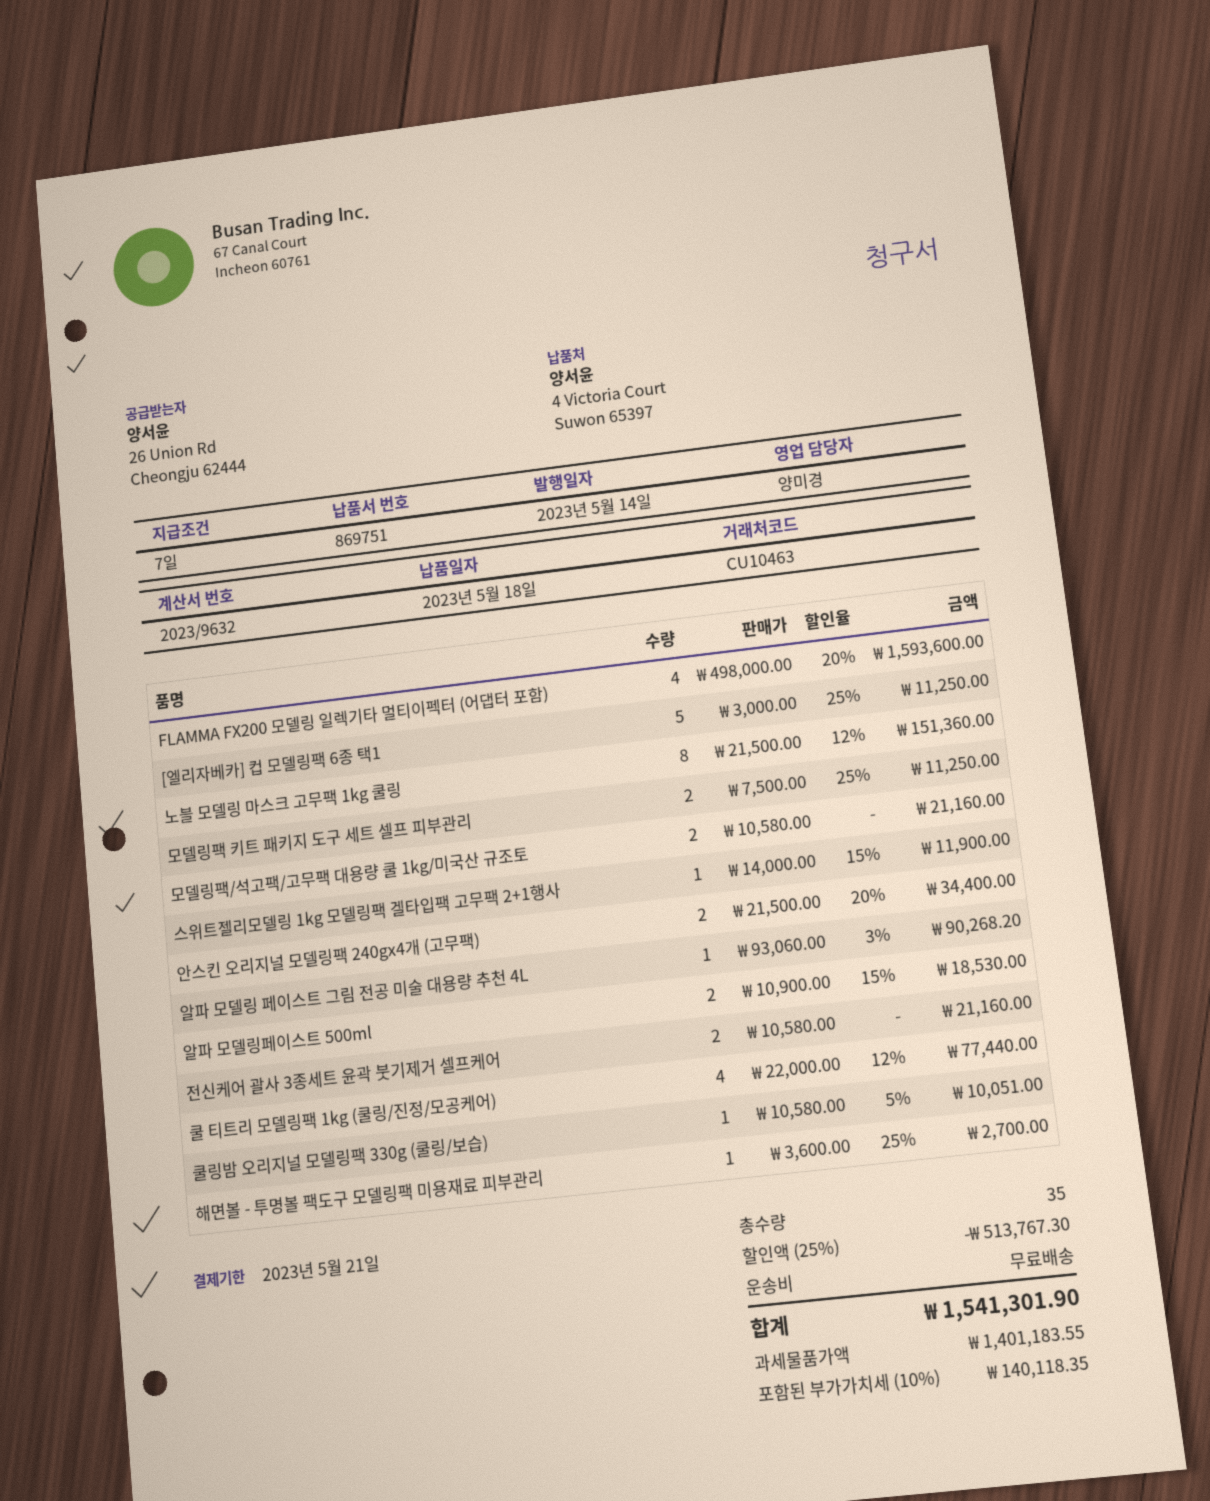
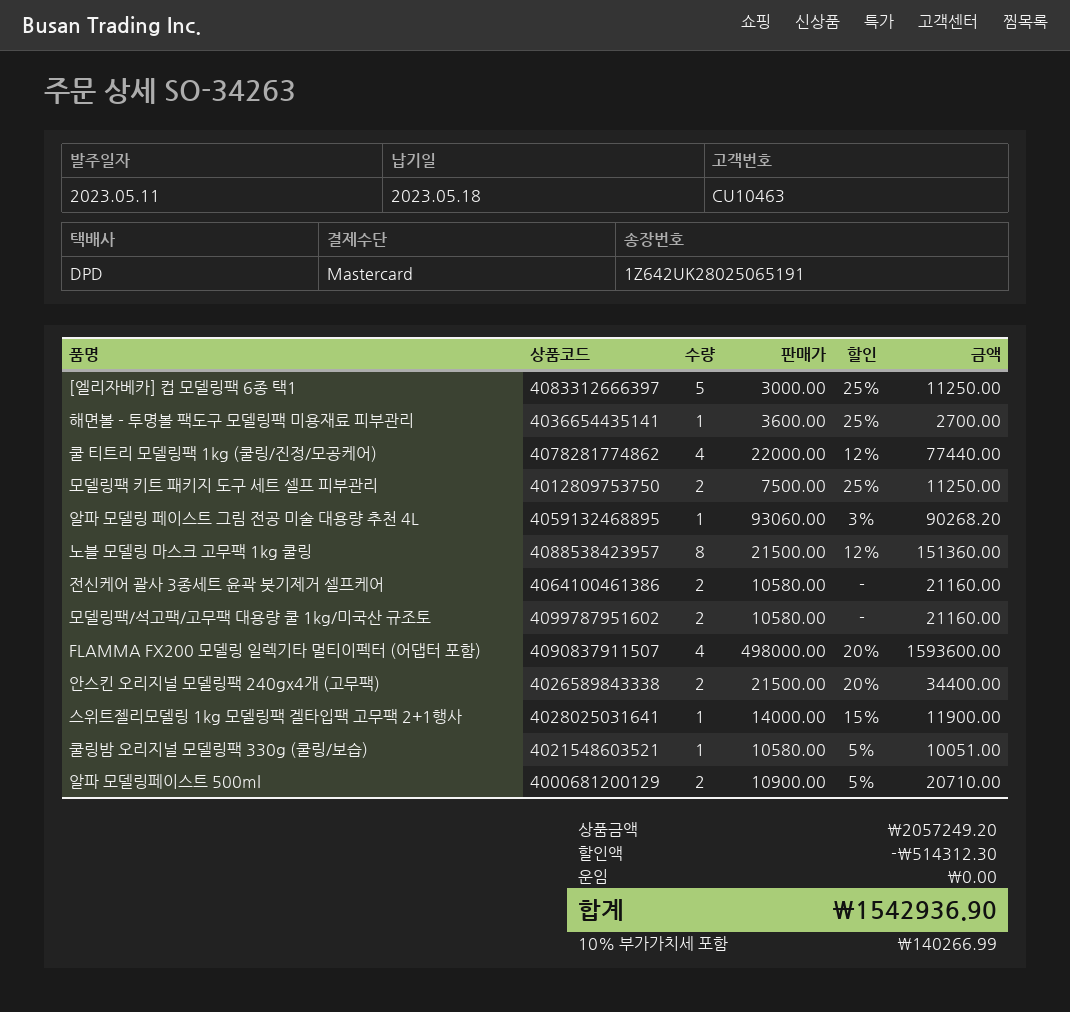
알파 모델링페이스트 500ml: 2 x 10900.00 - 15% = 18530.00 -> 2 x 10900.00 - 5% = 20710.00
discount: 513767.30 -> 514312.30
tax: 10% = 140118.35 -> 10% = 140266.99
total: 1541301.90 -> 1542936.90

